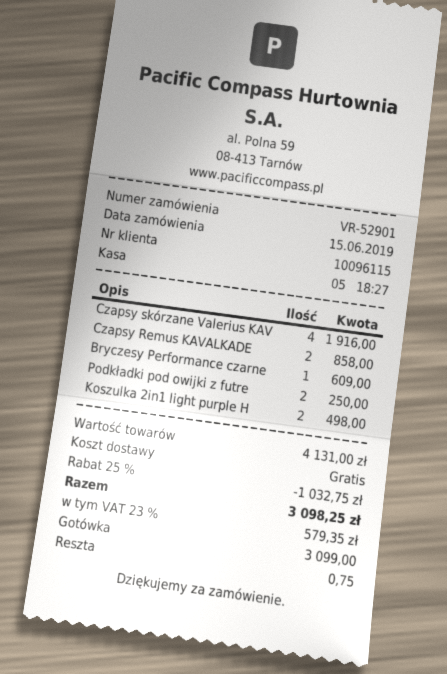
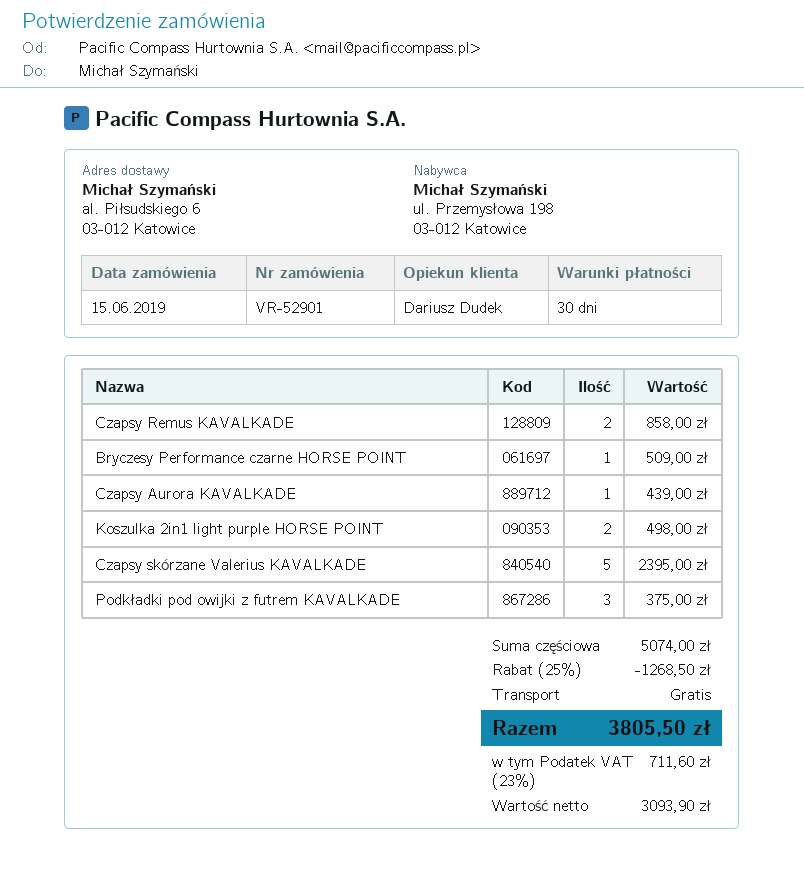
Czapsy skórzane Valerius KAV: 4 for 1916.00 -> 5 for 2395.00
Bryczesy Performance czarne: 1 for 609.00 -> 1 for 509.00
Podkładki pod owijki z futre: 2 for 250.00 -> 3 for 375.00
Czapsy Aurora KAVALKADE: none -> 1 for 439.00
subtotal: 4131.00 -> 5074.00
discount: 25% = 1032.75 -> 25% = 1268.50
tax: 23% = 579.35 -> 23% = 711.60
total: 3098.25 -> 3805.50

